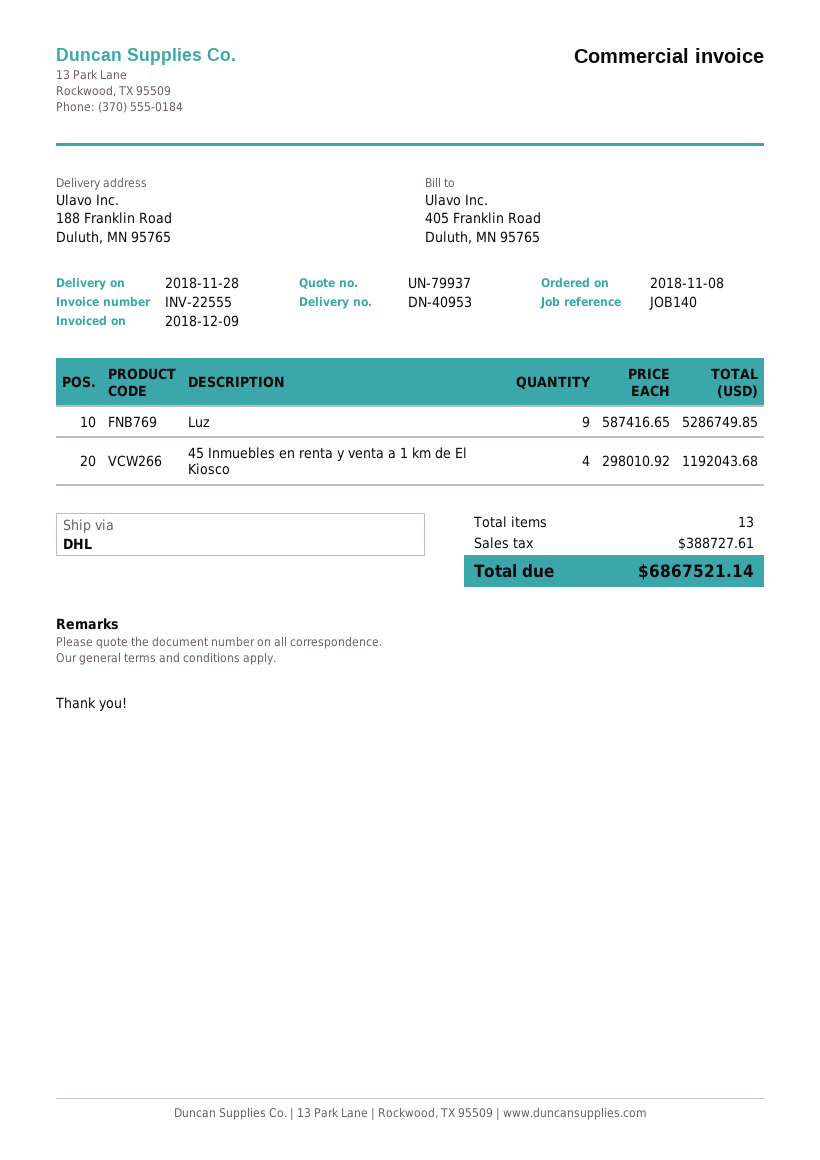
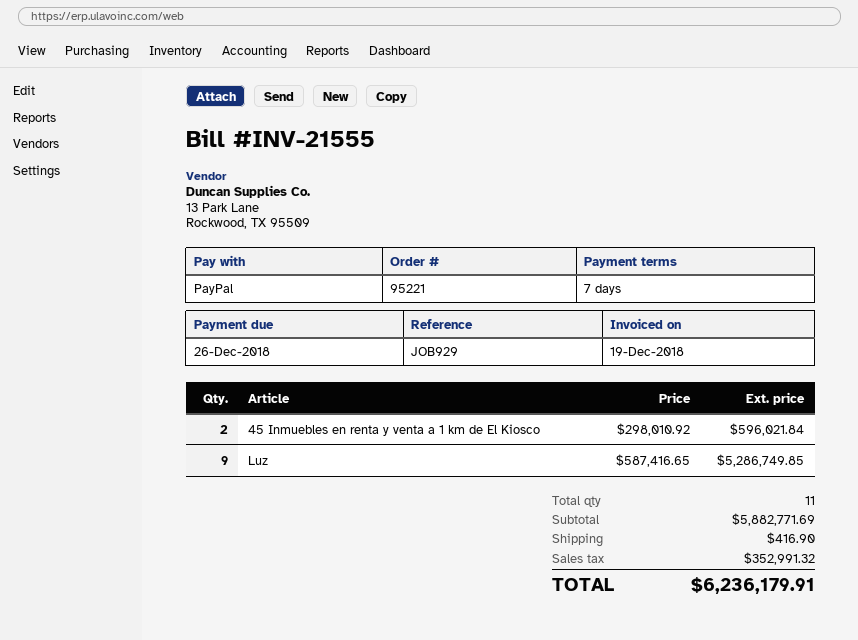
invoice number: INV-22555 -> INV-21555
invoice date: 2018-12-09 -> 2018-12-19
reference: JOB140 -> JOB929
45 Inmuebles en renta y venta a 1 km de El Kiosco: 4 x 298010.92 = 1192043.68 -> 2 x 298010.92 = 596021.84
total quantity: 13 -> 11
shipping: none -> 416.90
tax: 388727.61 -> 352991.32
total: 6867521.14 -> 6236179.91

